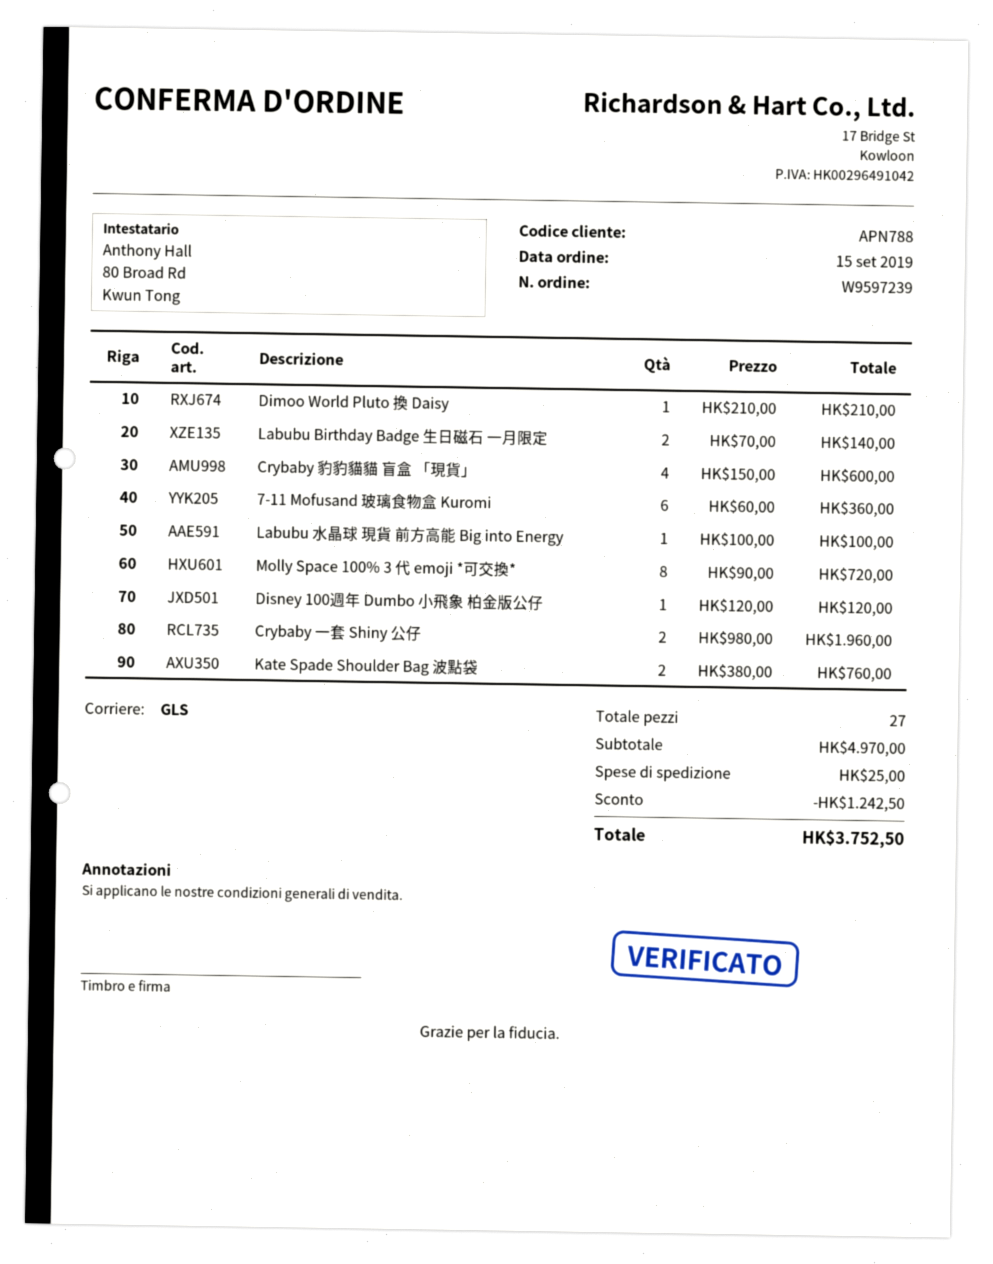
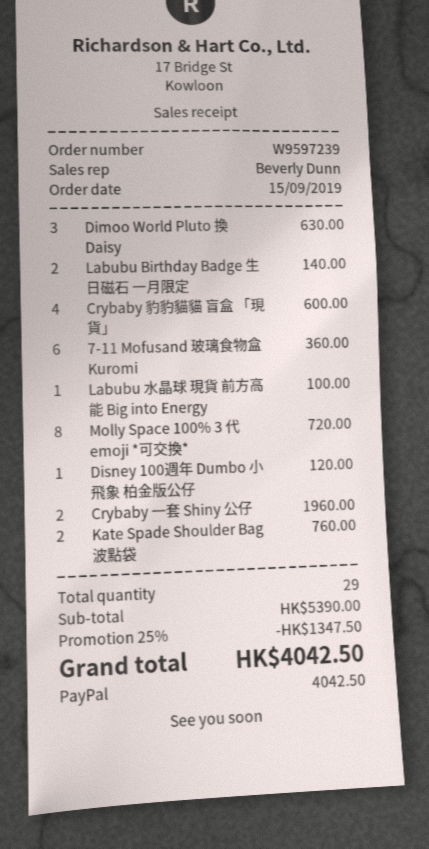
Dimoo World Pluto 換 Daisy: 1 for 210.00 -> 3 for 630.00
total quantity: 27 -> 29
subtotal: 4970.00 -> 5390.00
discount: 1242.50 -> 1347.50
shipping: 25.00 -> none
total: 3752.50 -> 4042.50

